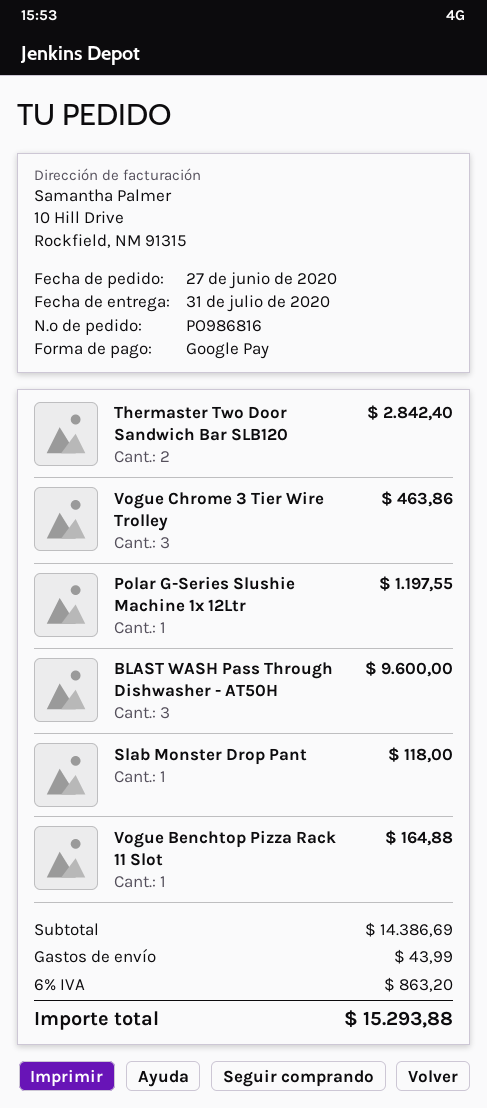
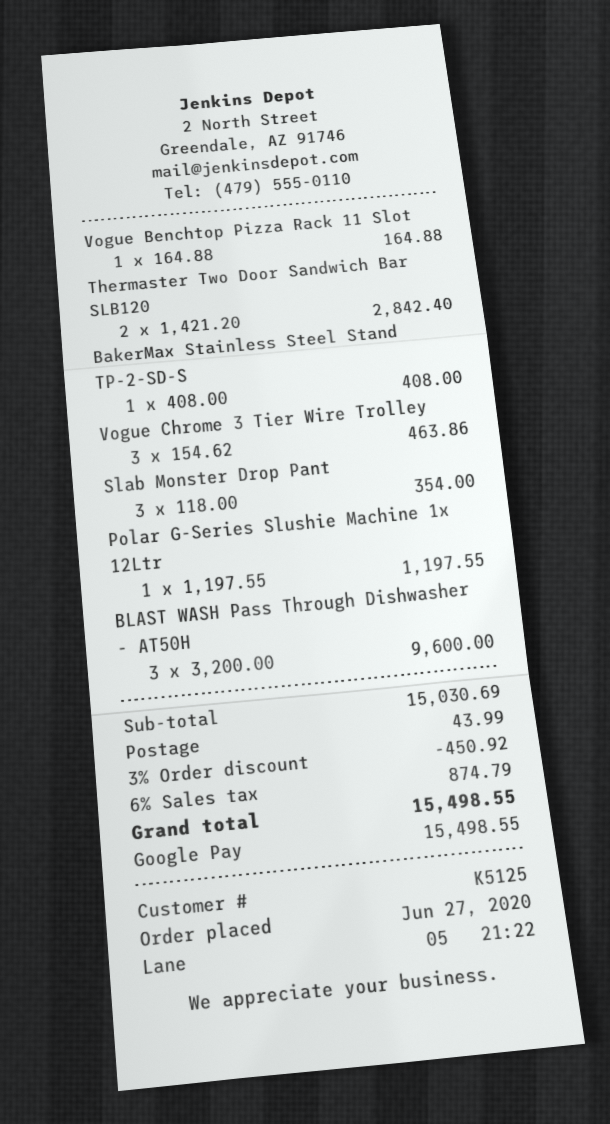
Slab Monster Drop Pant: 1 for 118.00 -> 3 for 354.00
BakerMax Stainless Steel Stand TP-2-SD-S: none -> 1 for 408.00
subtotal: 14386.69 -> 15030.69
discount: none -> 3% = 450.92
tax: 6% = 863.20 -> 6% = 874.79
total: 15293.88 -> 15498.55

